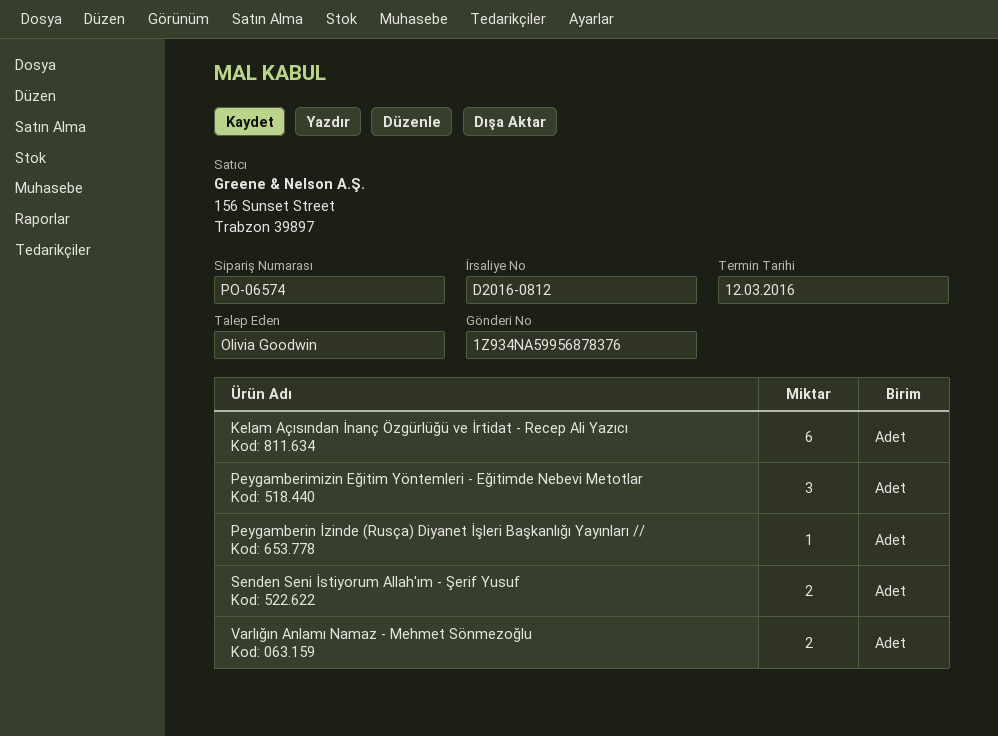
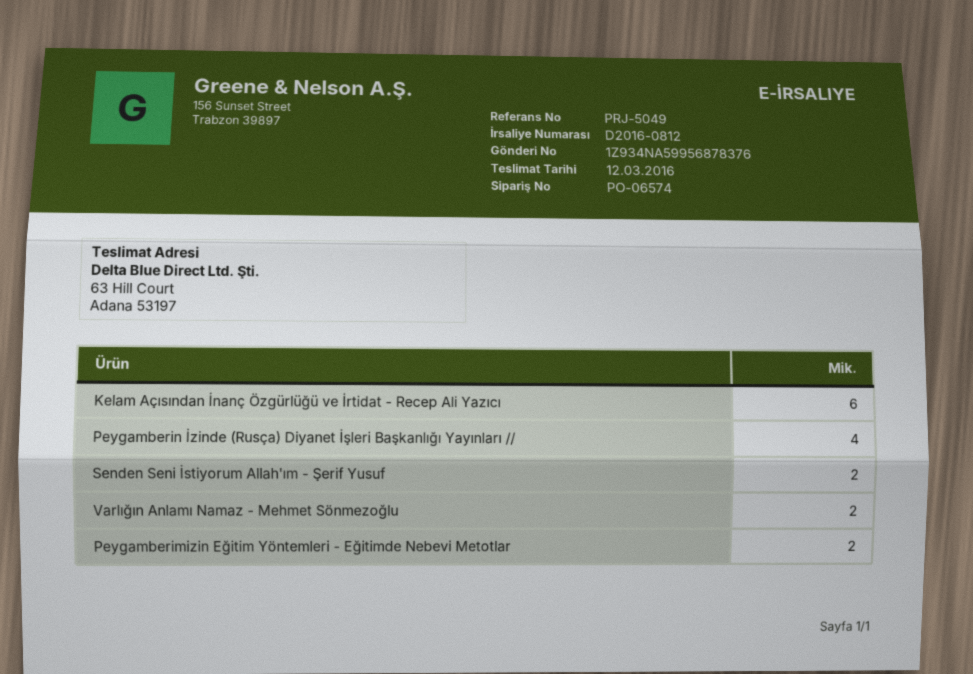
Peygamberimizin Eğitim Yöntemleri - Eğitimde Nebevi Metotlar: 3 -> 2
Peygamberin İzinde (Rusça) Diyanet İşleri Başkanlığı Yayınları //: 1 -> 4

